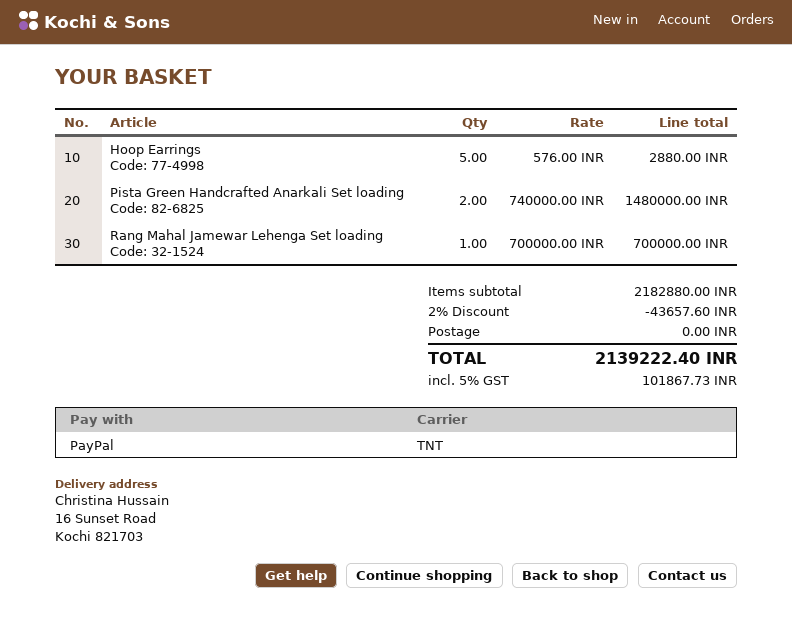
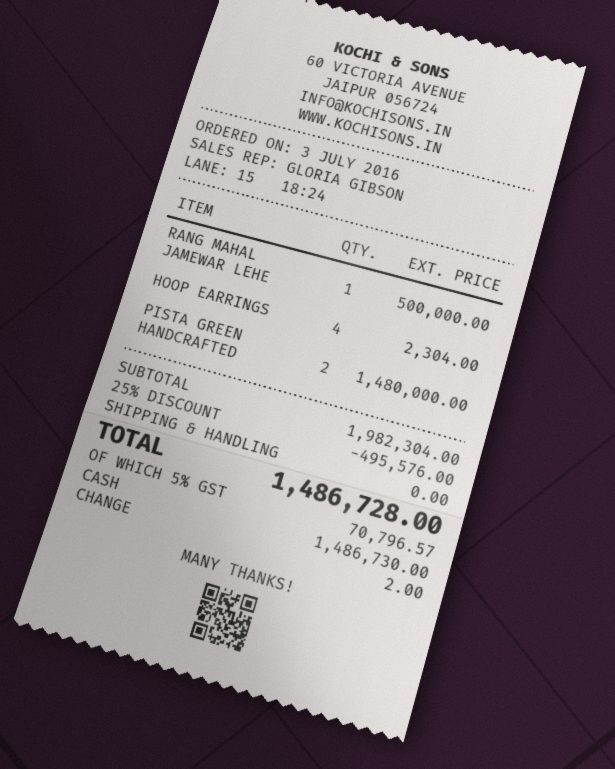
payment method: PayPal -> cash
Hoop Earrings: 5 for 2880.00 -> 4 for 2304.00
Rang Mahal Jamewar Lehenga Set loading: 1 for 700000.00 -> 1 for 500000.00
subtotal: 2182880.00 -> 1982304.00
discount: 2% = 43657.60 -> 25% = 495576.00
tax: 5% = 101867.73 -> 5% = 70796.57
total: 2139222.40 -> 1486728.00

